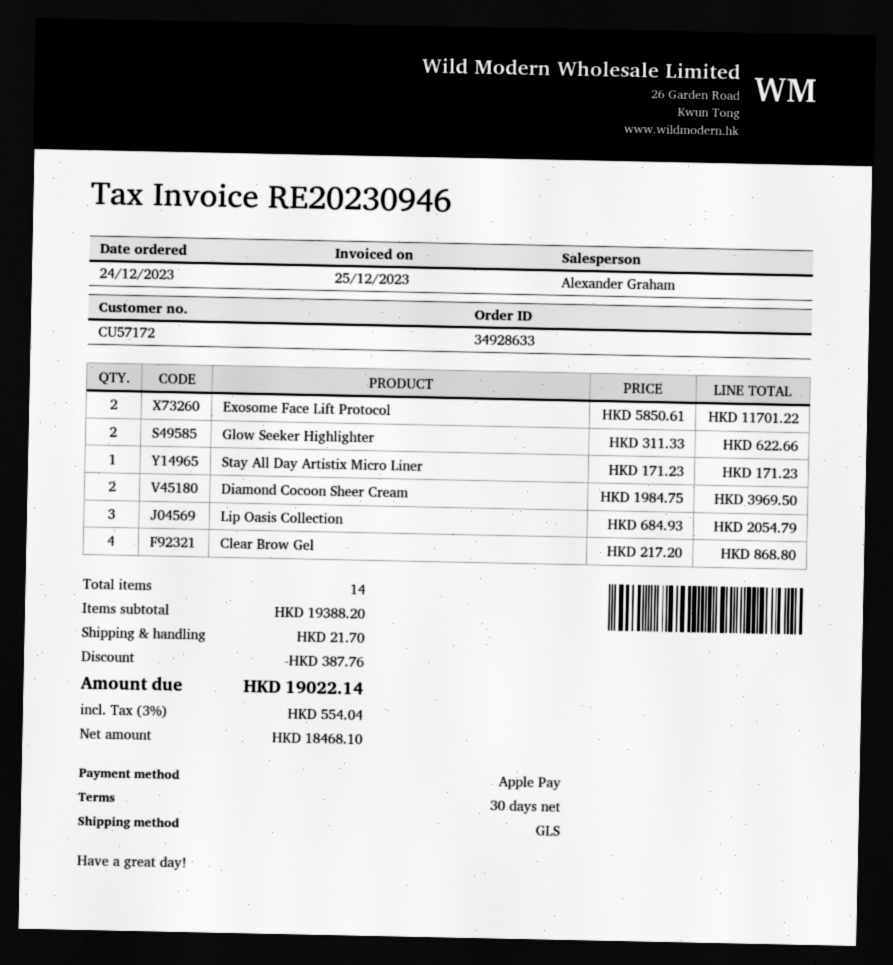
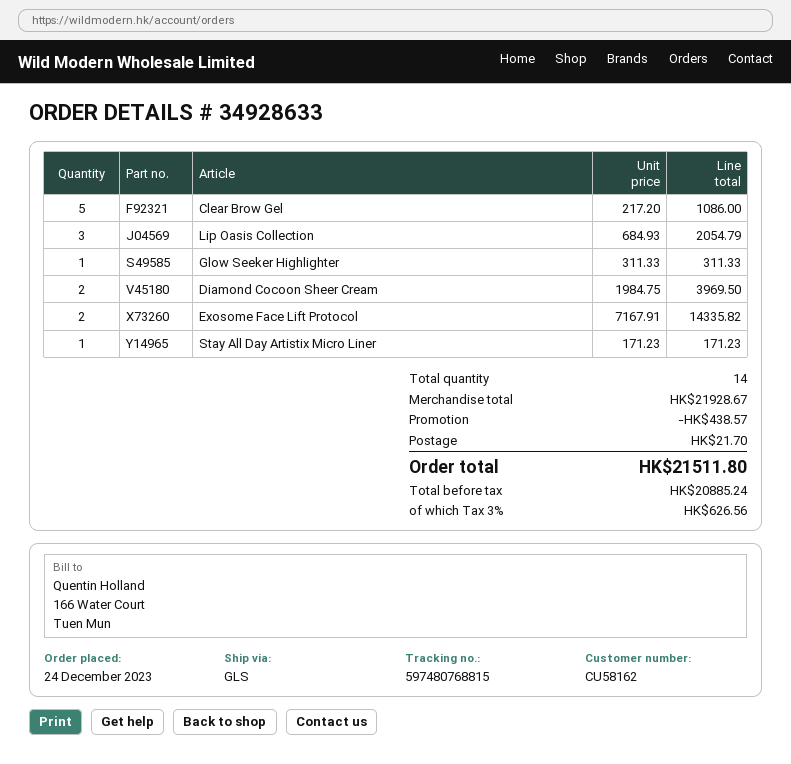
customer number: CU57172 -> CU58162
Exosome Face Lift Protocol: 2 x 5850.61 = 11701.22 -> 2 x 7167.91 = 14335.82
Glow Seeker Highlighter: 2 x 311.33 = 622.66 -> 1 x 311.33 = 311.33
Clear Brow Gel: 4 x 217.20 = 868.80 -> 5 x 217.20 = 1086.00
subtotal: 19388.20 -> 21928.67
discount: 387.76 -> 438.57
net: 18468.10 -> 20885.24
tax: 3% = 554.04 -> 3% = 626.56
total: 19022.14 -> 21511.80

